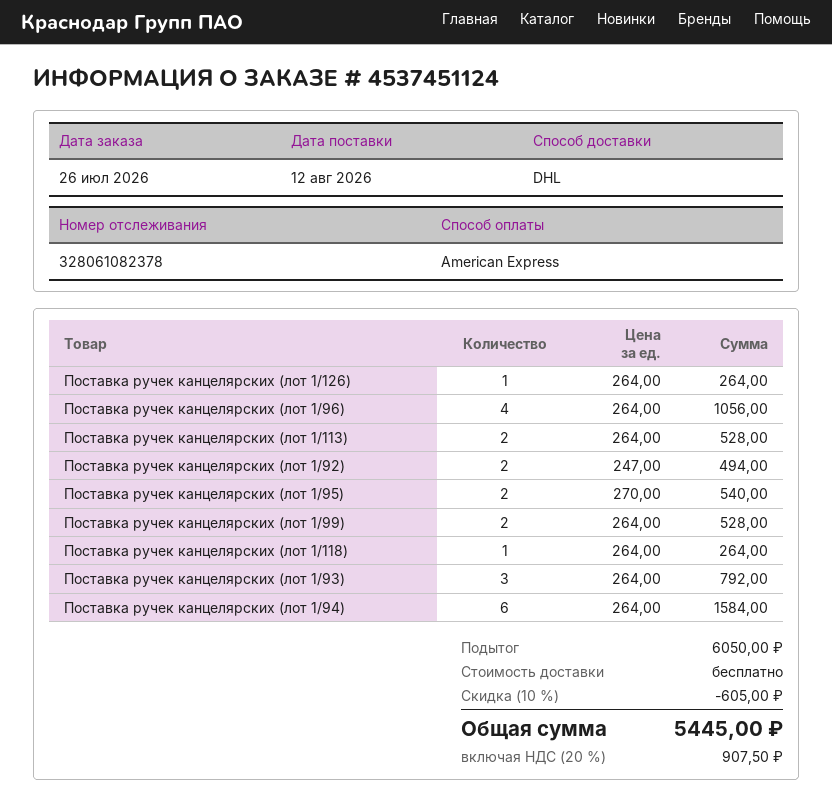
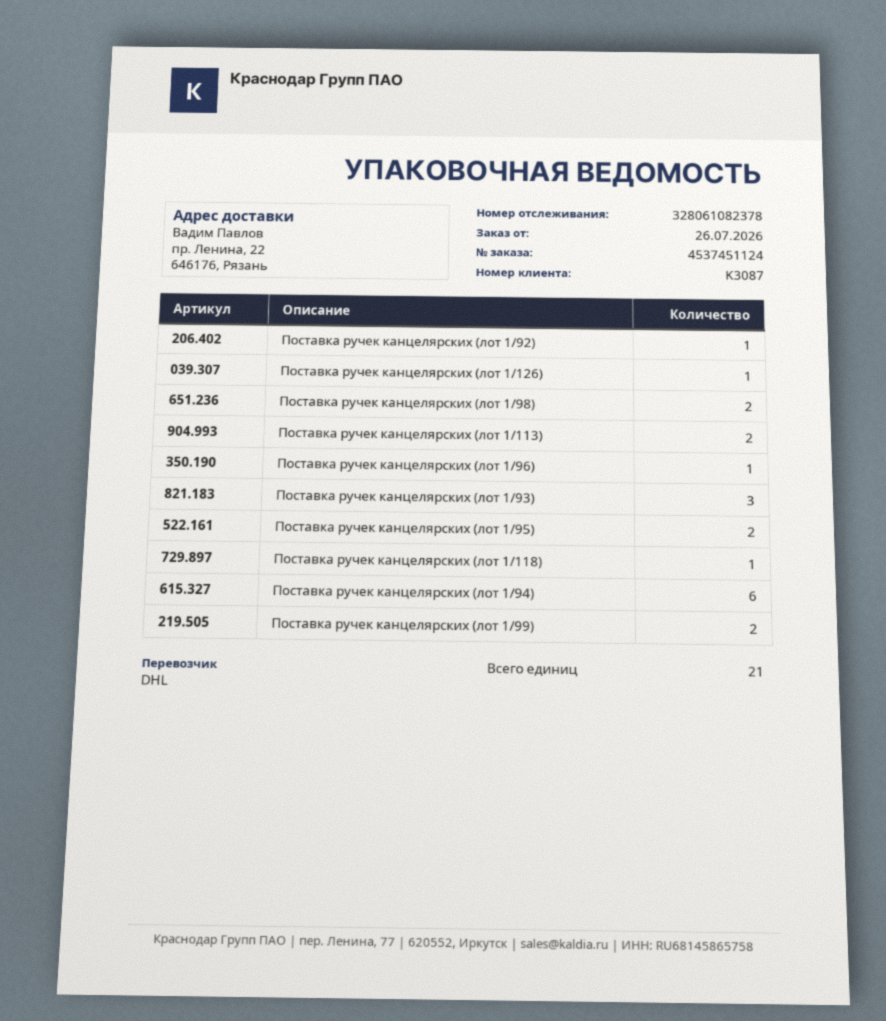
Поставка ручек канцелярских (лот 1/96): 4 -> 1
Поставка ручек канцелярских (лот 1/92): 2 -> 1
Поставка ручек канцелярских (лот 1/98): none -> 2

